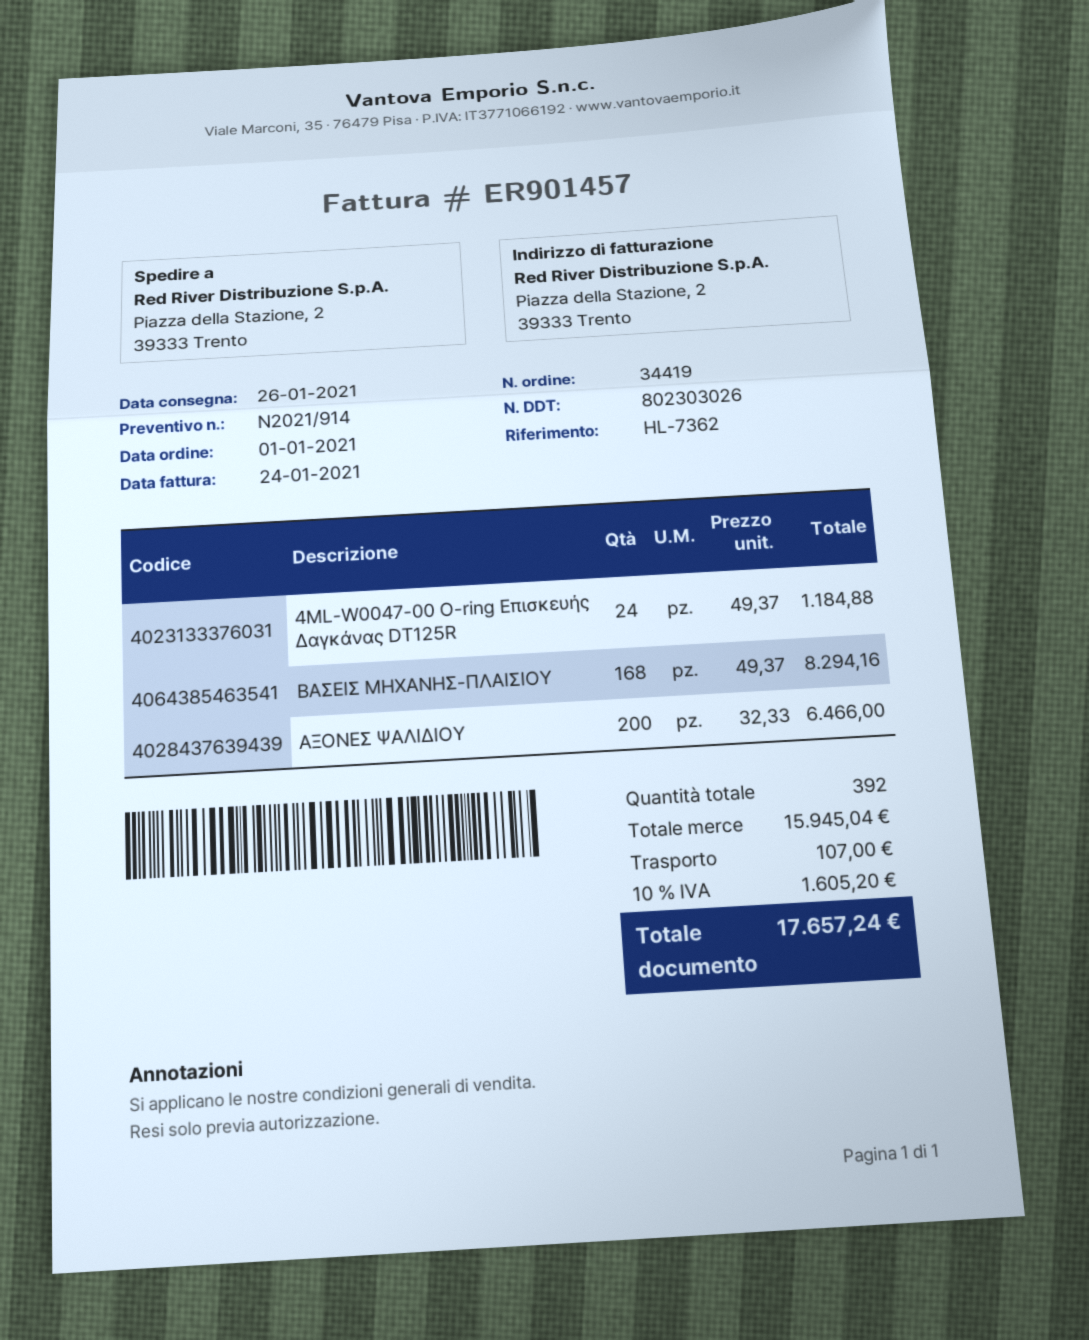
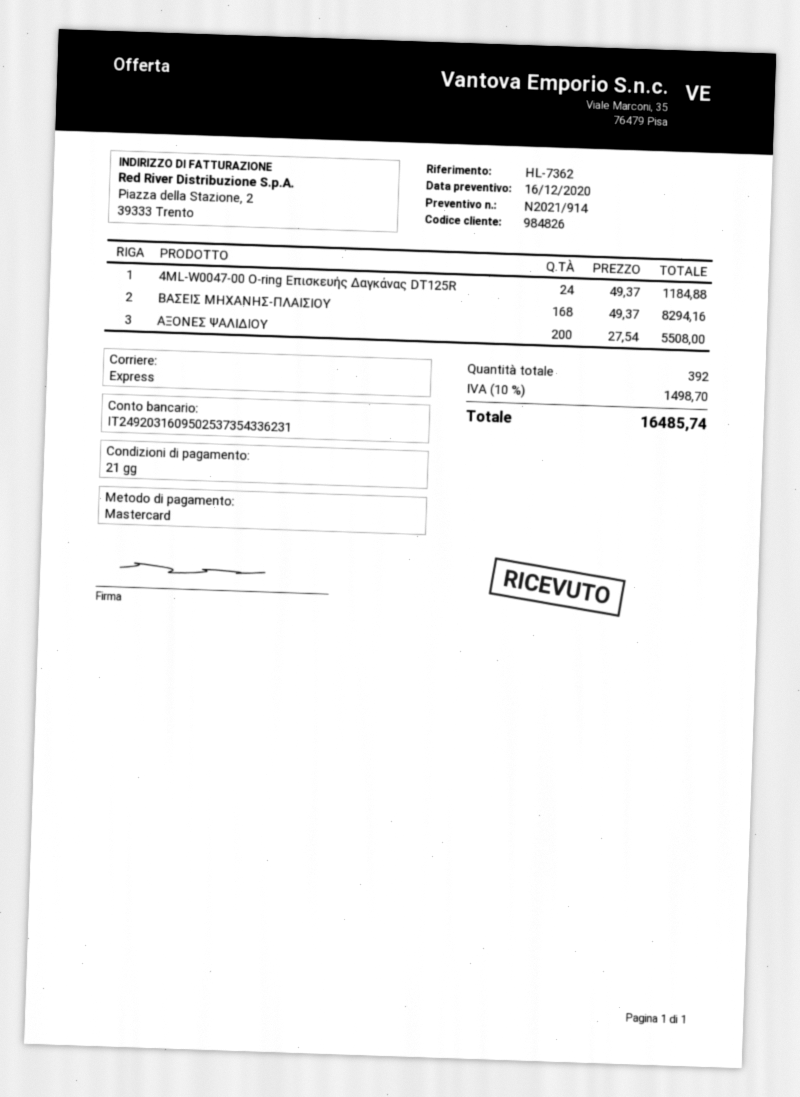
ΑΞΟΝΕΣ ΨΑΛΙΔΙΟΥ: 200 x 32.33 = 6466.00 -> 200 x 27.54 = 5508.00
shipping: 107.00 -> none
tax: 10% = 1605.20 -> 10% = 1498.70
total: 17657.24 -> 16485.74

